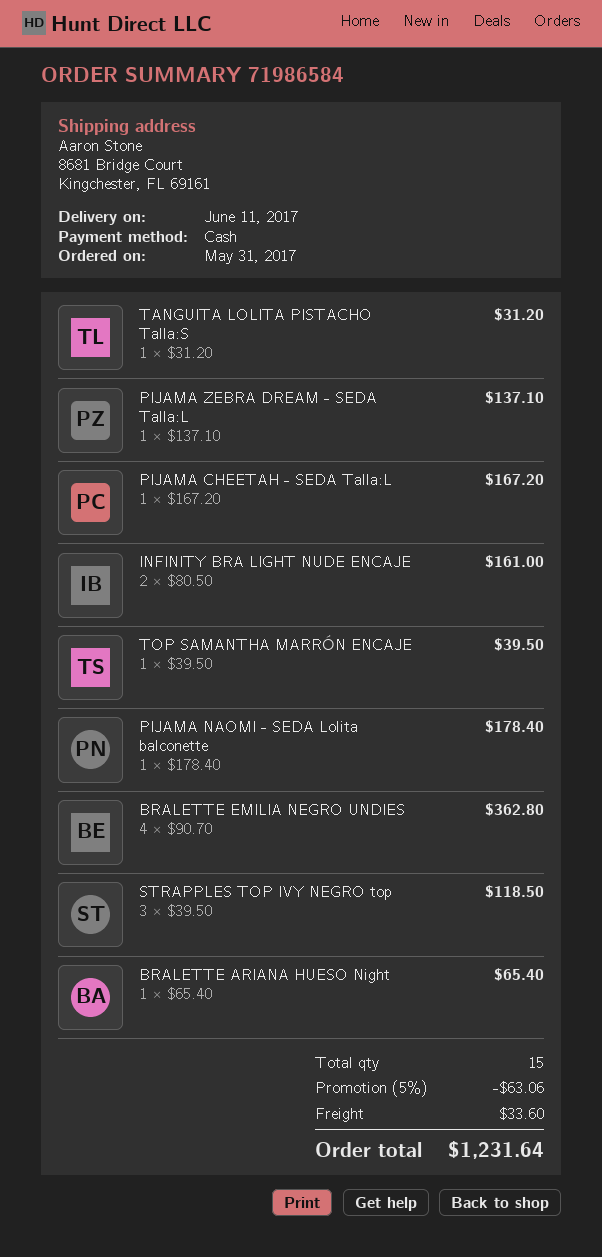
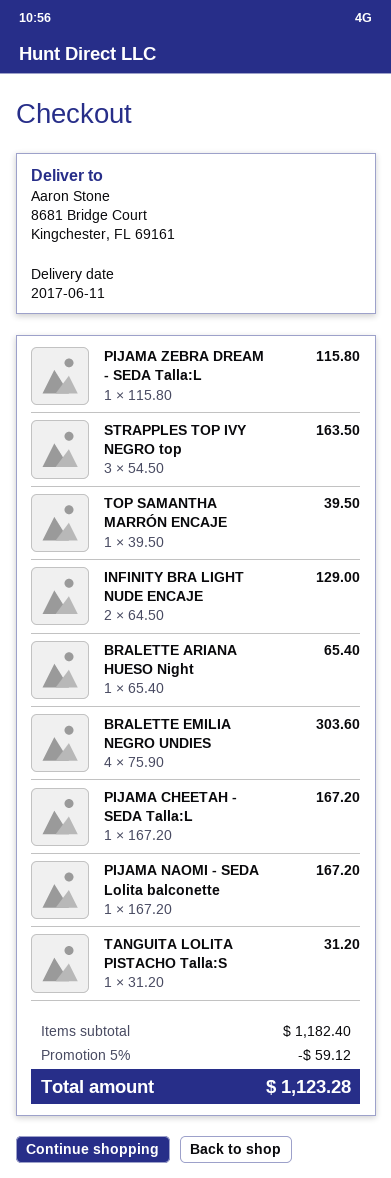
PIJAMA ZEBRA DREAM - SEDA Talla:L: 1 x 137.10 = 137.10 -> 1 x 115.80 = 115.80
INFINITY BRA LIGHT NUDE ENCAJE: 2 x 80.50 = 161.00 -> 2 x 64.50 = 129.00
PIJAMA NAOMI - SEDA Lolita balconette: 1 x 178.40 = 178.40 -> 1 x 167.20 = 167.20
BRALETTE EMILIA NEGRO UNDIES: 4 x 90.70 = 362.80 -> 4 x 75.90 = 303.60
STRAPPLES TOP IVY NEGRO top: 3 x 39.50 = 118.50 -> 3 x 54.50 = 163.50
discount: 5% = 63.06 -> 5% = 59.12
shipping: 33.60 -> none
total: 1231.64 -> 1123.28

